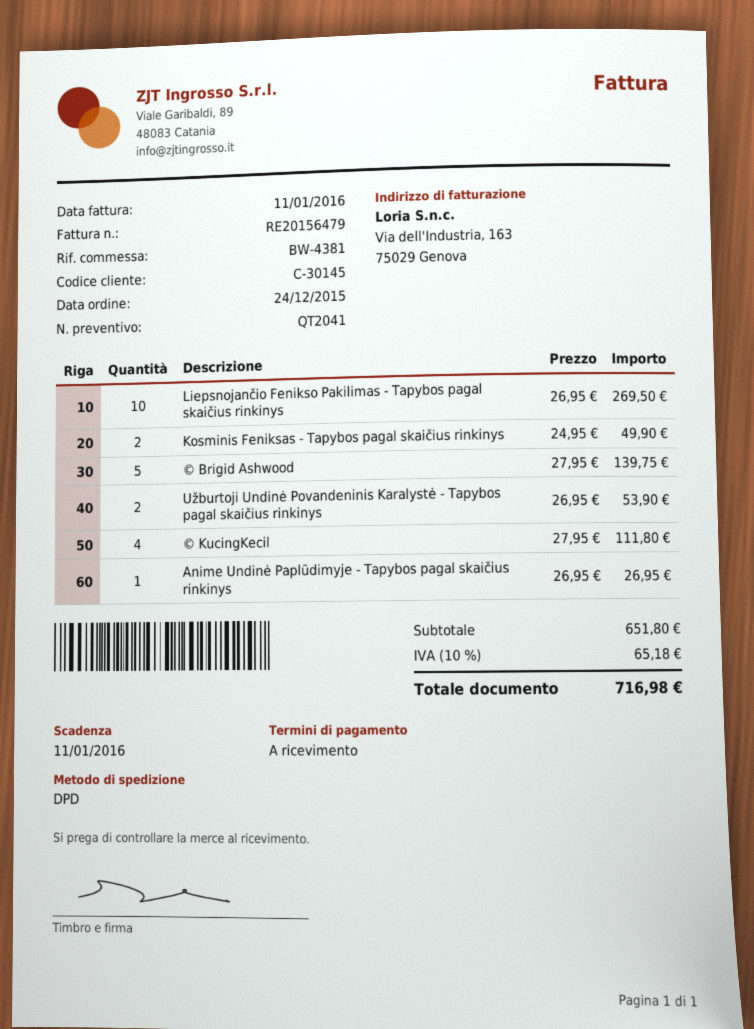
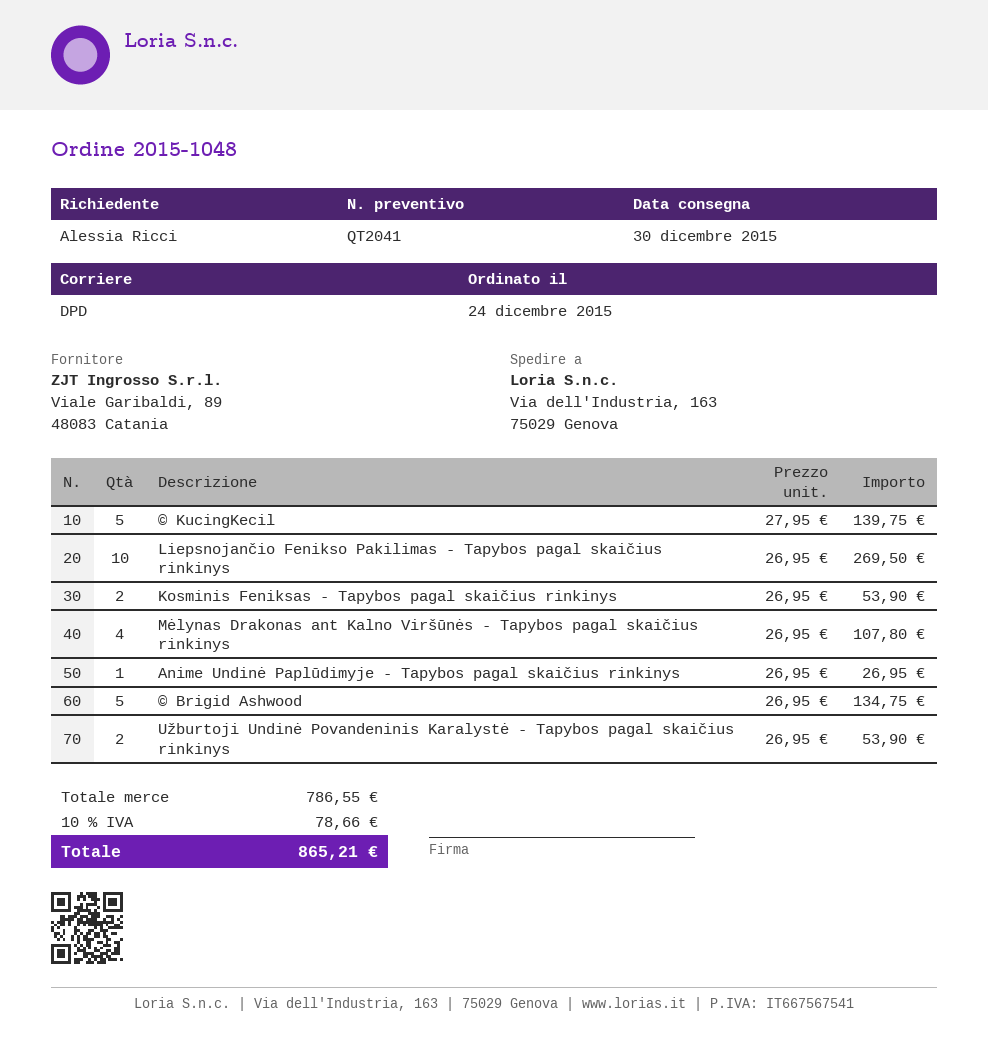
Kosminis Feniksas - Tapybos pagal skaičius rinkinys: 2 x 24.95 = 49.90 -> 2 x 26.95 = 53.90
© Brigid Ashwood: 5 x 27.95 = 139.75 -> 5 x 26.95 = 134.75
© KucingKecil: 4 x 27.95 = 111.80 -> 5 x 27.95 = 139.75
Mėlynas Drakonas ant Kalno Viršūnės - Tapybos pagal skaičius rinkinys: none -> 4 x 26.95 = 107.80
subtotal: 651.80 -> 786.55
tax: 10% = 65.18 -> 10% = 78.66
total: 716.98 -> 865.21

